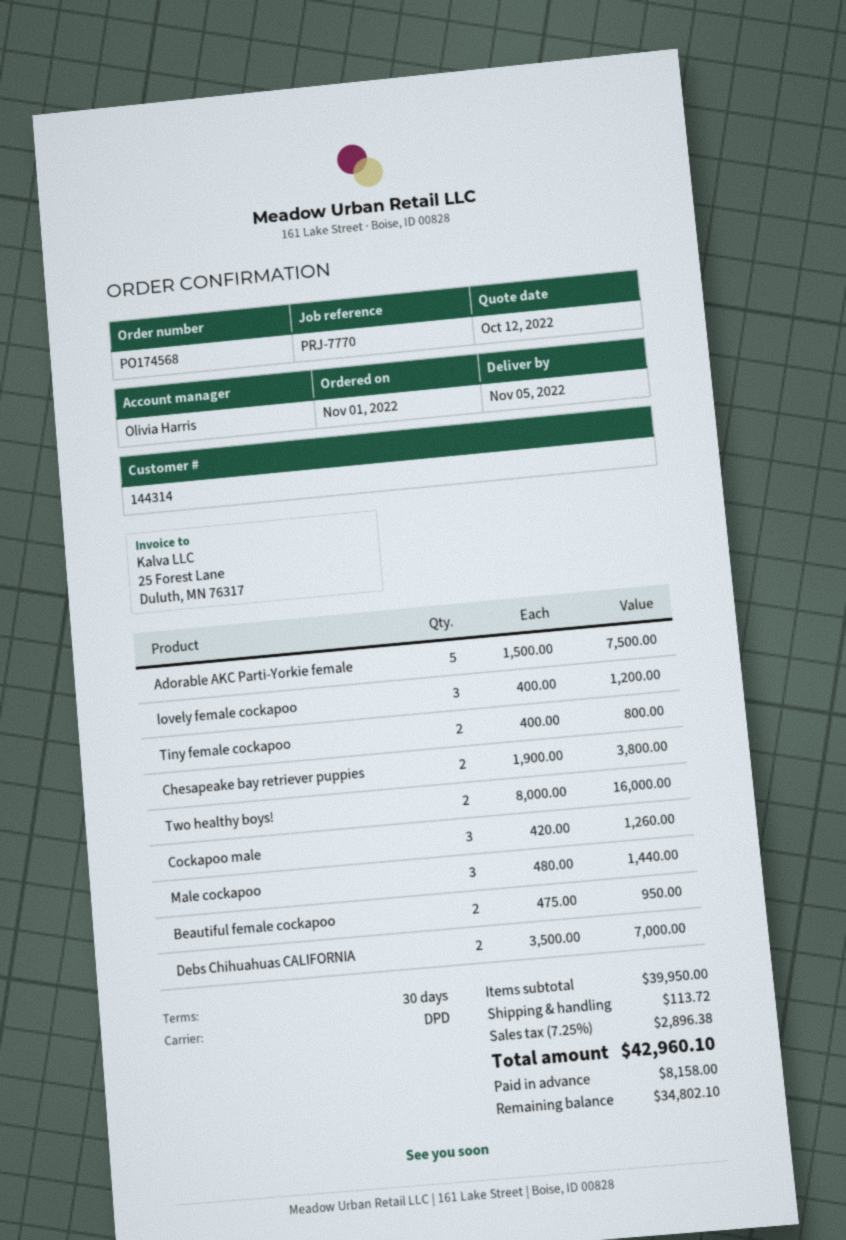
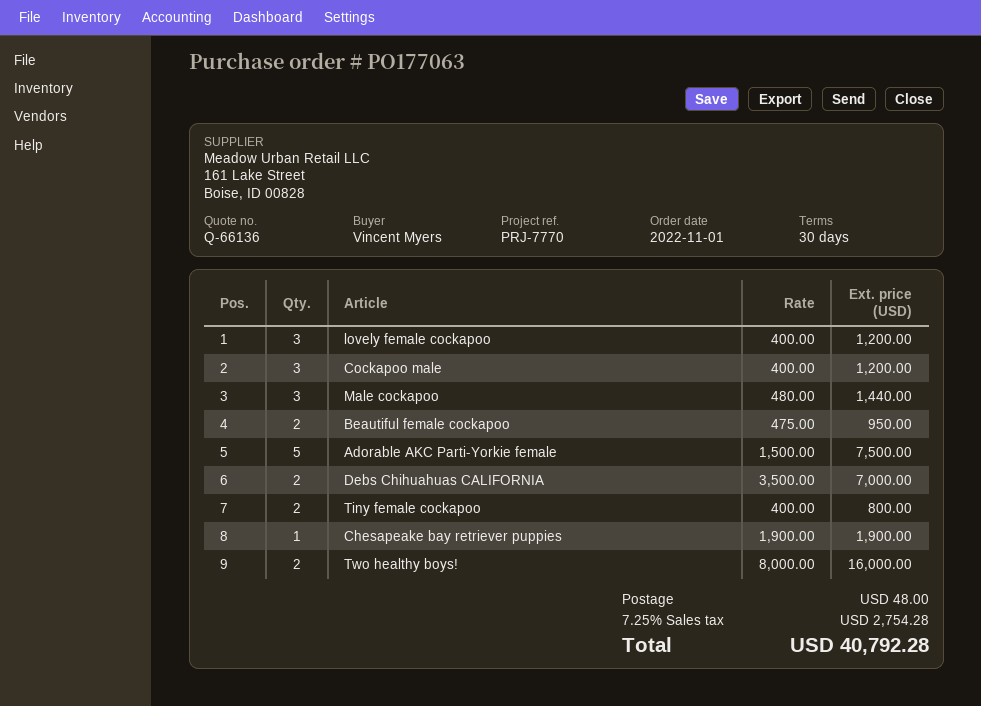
order number: PO174568 -> PO177063
Chesapeake bay retriever puppies: 2 x 1900.00 = 3800.00 -> 1 x 1900.00 = 1900.00
Cockapoo male: 3 x 420.00 = 1260.00 -> 3 x 400.00 = 1200.00
shipping: 113.72 -> 48.00
tax: 7.25% = 2896.38 -> 7.25% = 2754.28
total: 42960.10 -> 40792.28

